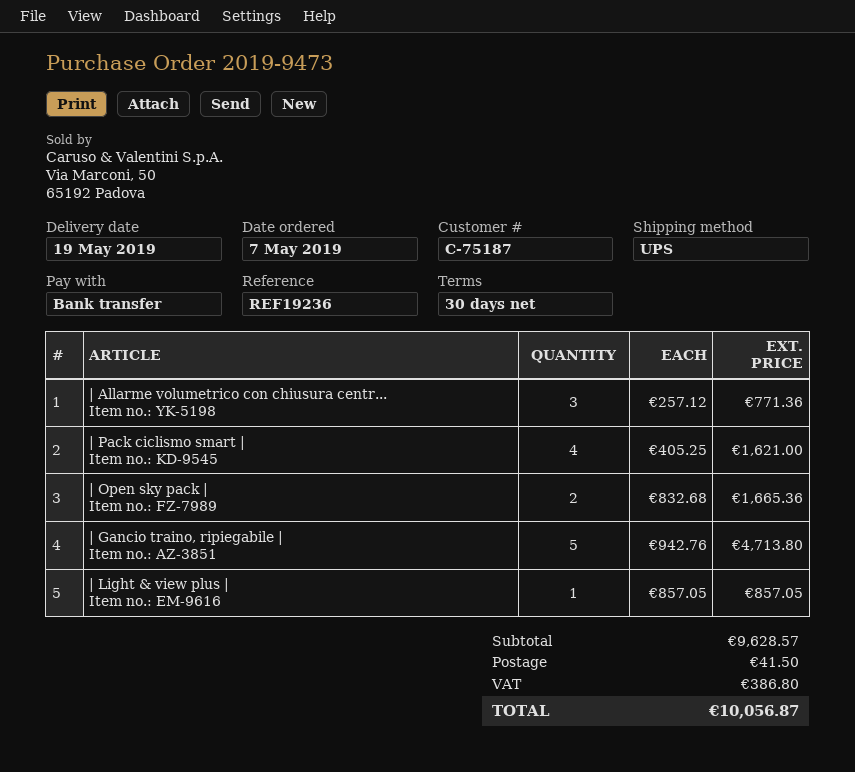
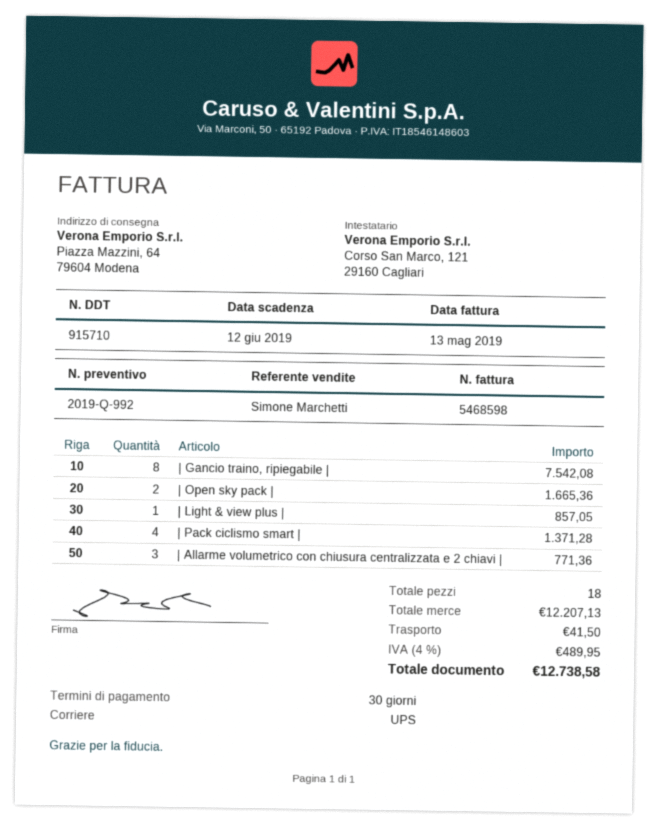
| Pack ciclismo smart |: 4 for 1621.00 -> 4 for 1371.28
| Gancio traino, ripiegabile |: 5 for 4713.80 -> 8 for 7542.08
subtotal: 9628.57 -> 12207.13
tax: 386.80 -> 489.95
total: 10056.87 -> 12738.58

